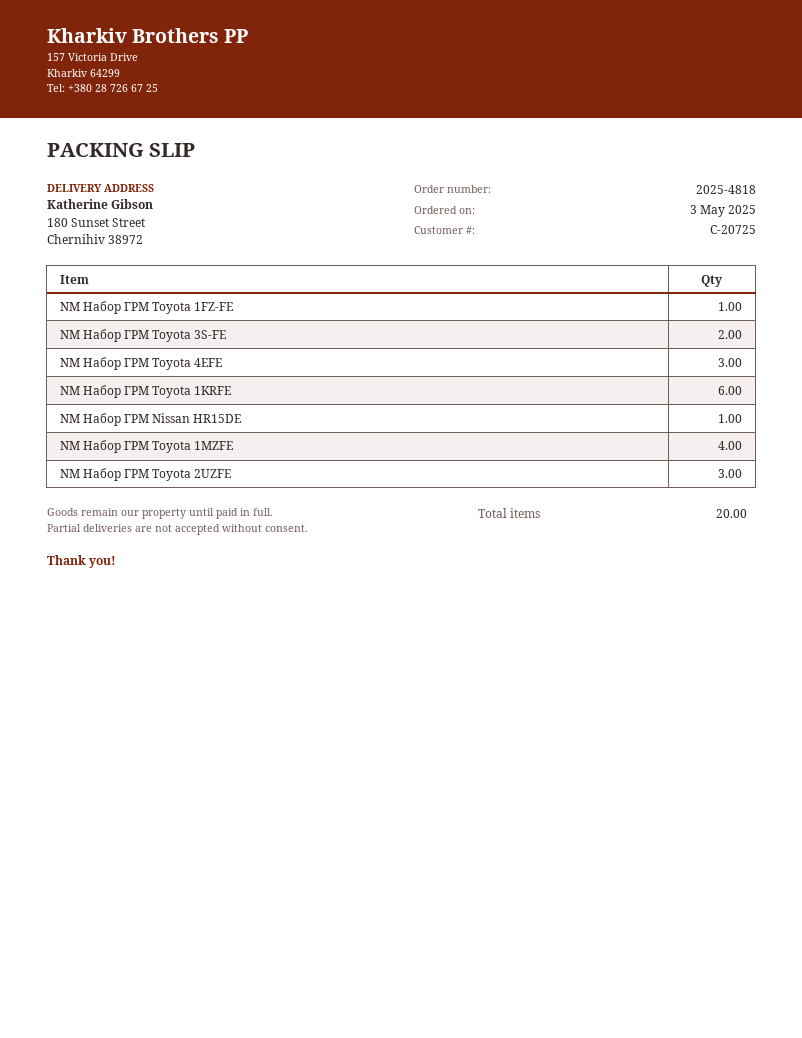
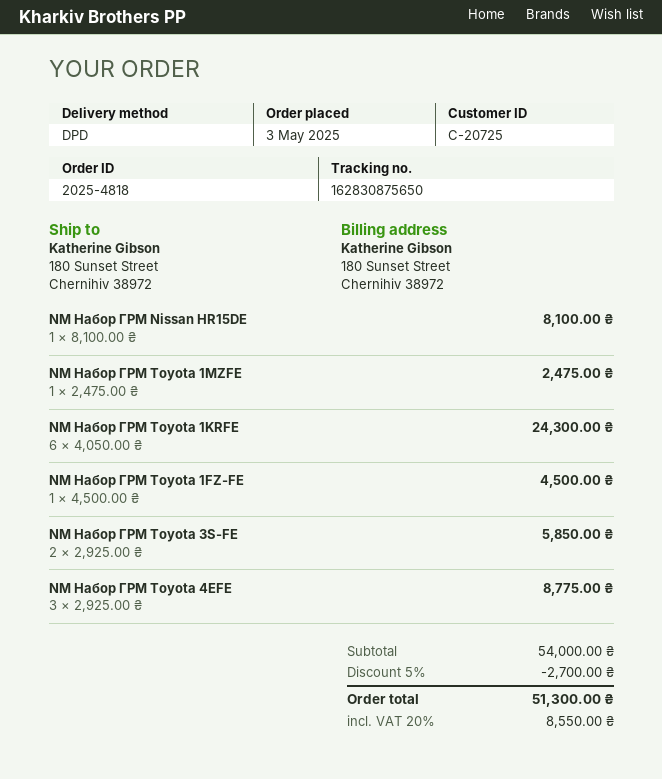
NM Набор ГРМ Toyota 1MZFE: 4 -> 1
NM Набор ГРМ Toyota 2UZFE: 3 -> none

